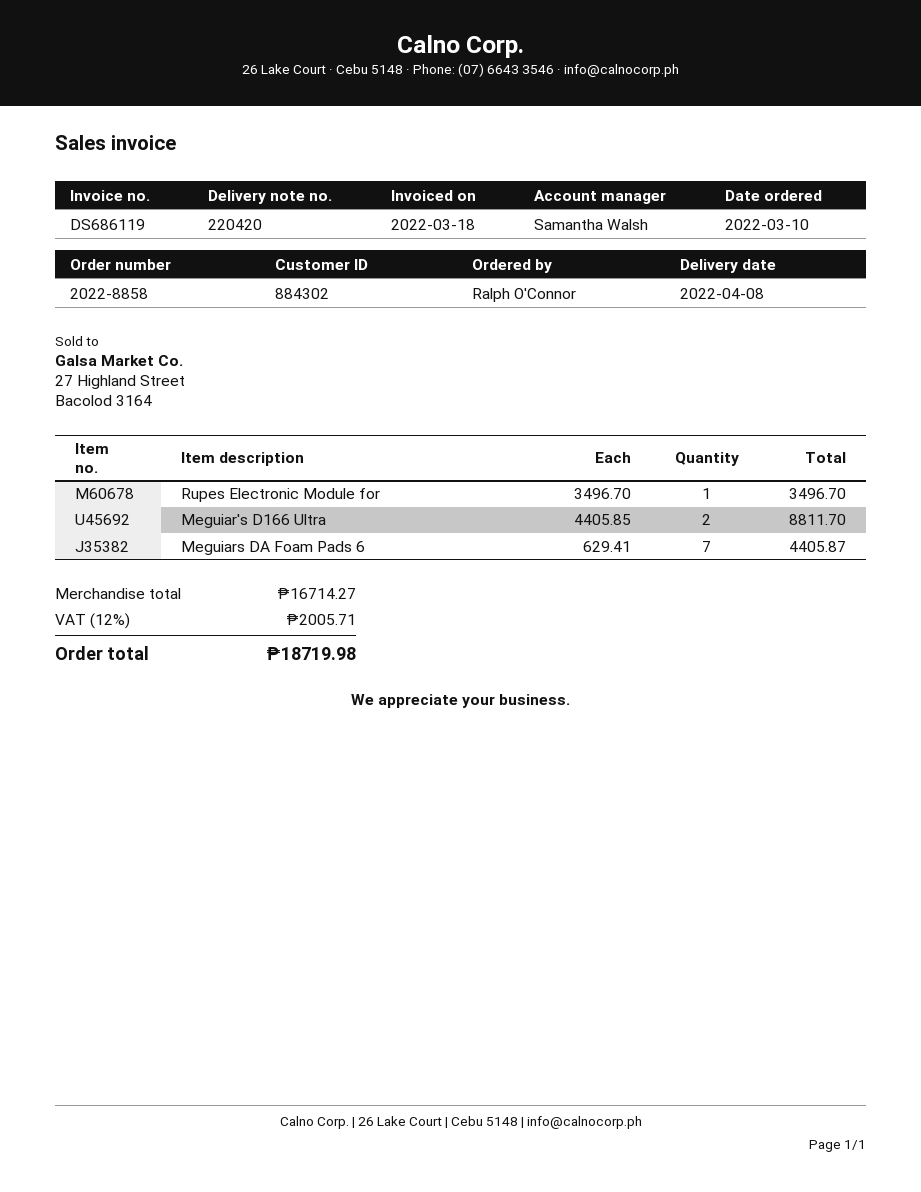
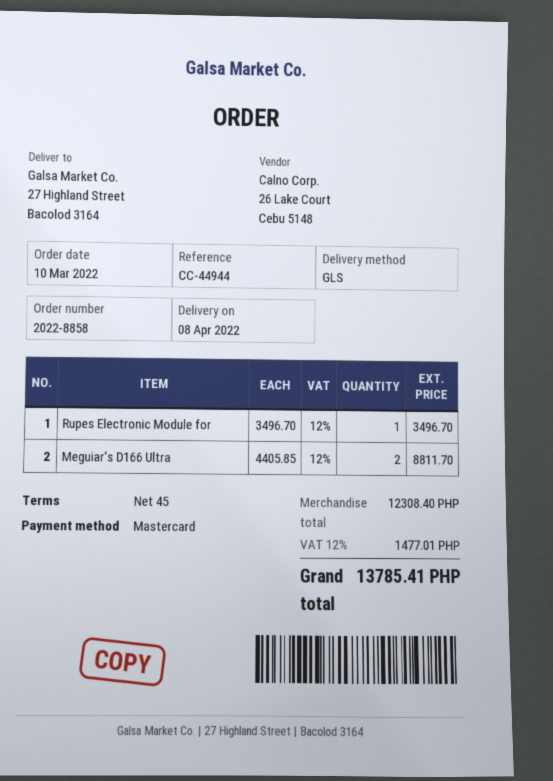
Meguiars DA Foam Pads 6: 7 x 629.41 = 4405.87 -> none
subtotal: 16714.27 -> 12308.40
tax: 12% = 2005.71 -> 12% = 1477.01
total: 18719.98 -> 13785.41

